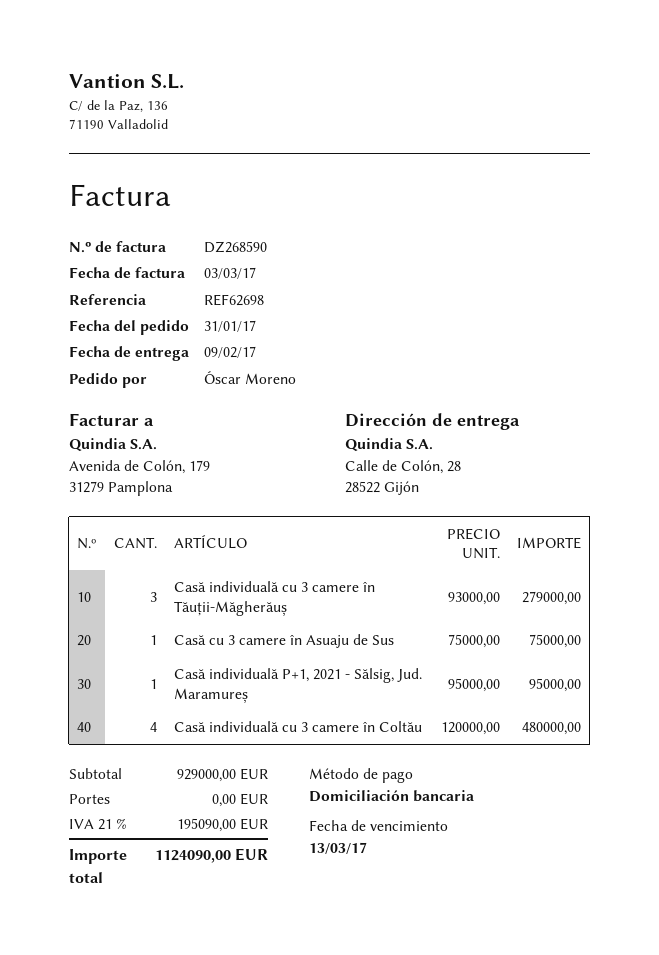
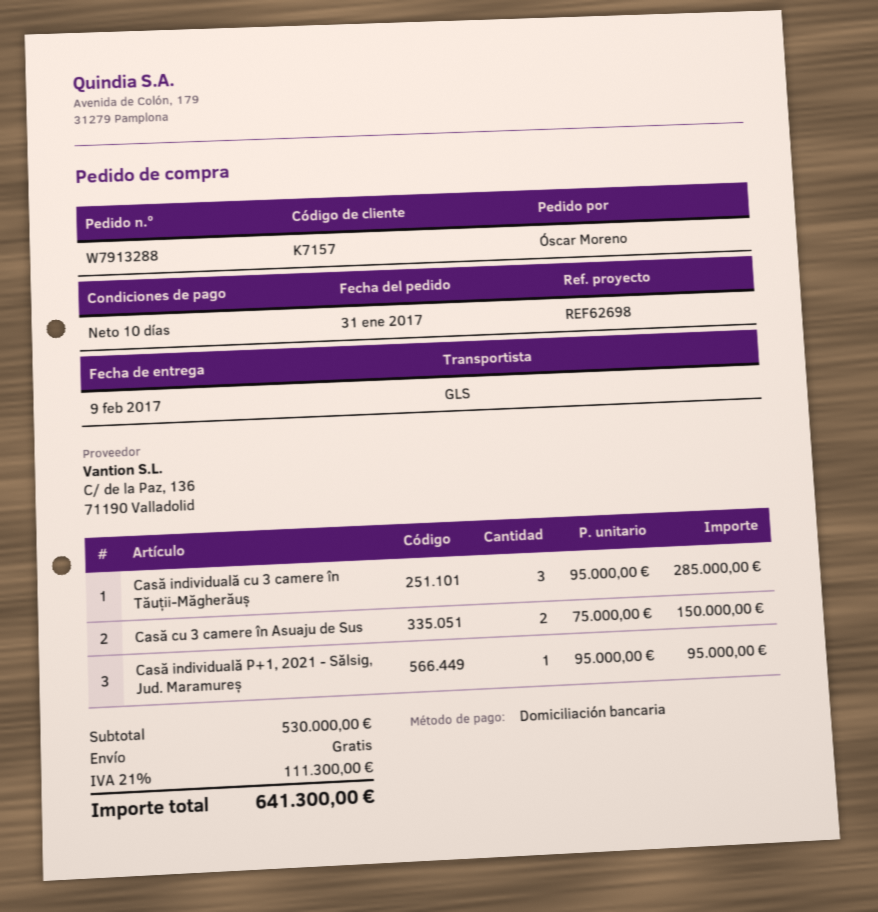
Casă individuală cu 3 camere în Tăuții-Măgherăuș: 3 x 93000.00 = 279000.00 -> 3 x 95000.00 = 285000.00
Casă cu 3 camere în Asuaju de Sus: 1 x 75000.00 = 75000.00 -> 2 x 75000.00 = 150000.00
Casă individuală cu 3 camere în Coltău: 4 x 120000.00 = 480000.00 -> none
subtotal: 929000.00 -> 530000.00
tax: 21% = 195090.00 -> 21% = 111300.00
total: 1124090.00 -> 641300.00

